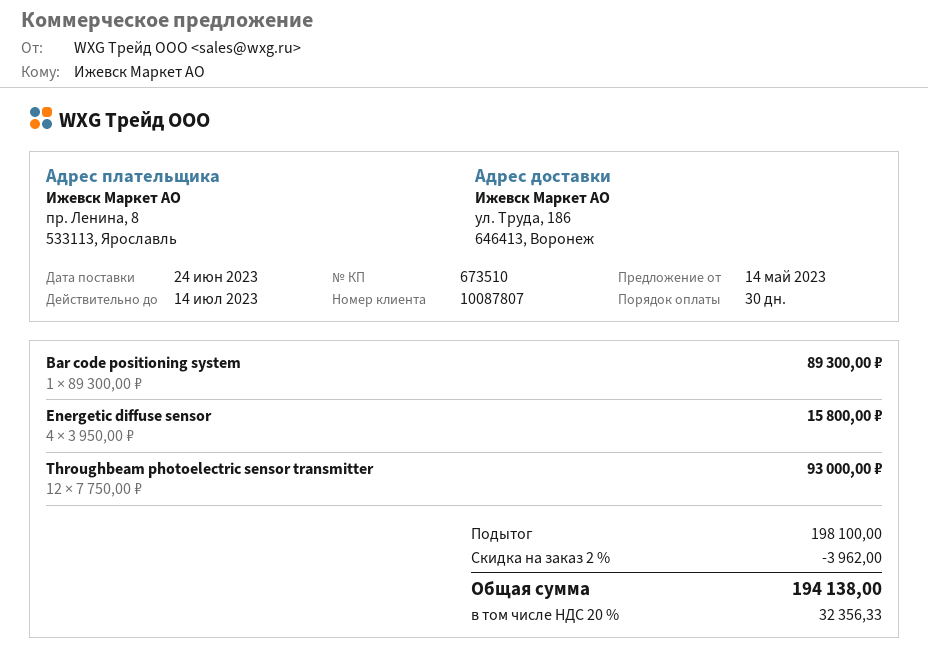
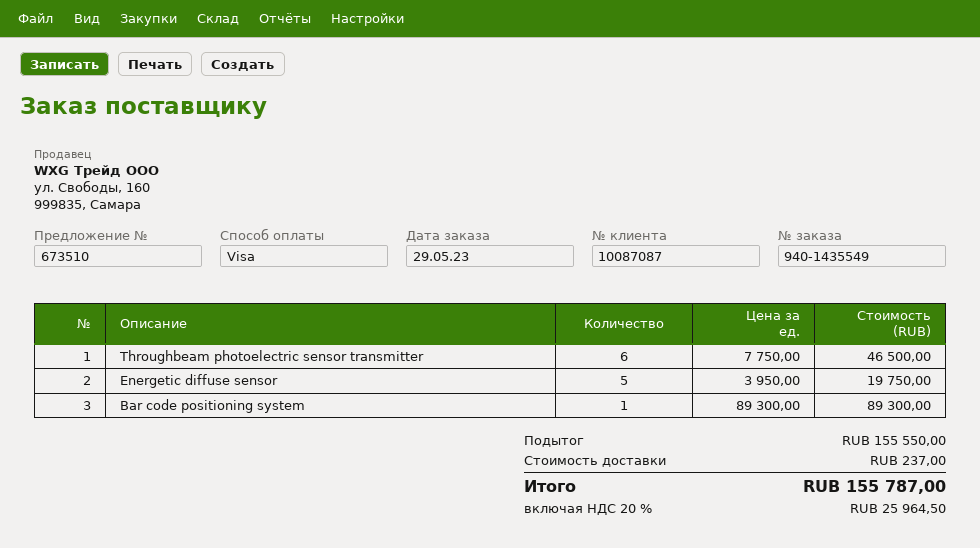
customer number: 10087807 -> 10087087
Energetic diffuse sensor: 4 x 3950.00 = 15800.00 -> 5 x 3950.00 = 19750.00
Throughbeam photoelectric sensor transmitter: 12 x 7750.00 = 93000.00 -> 6 x 7750.00 = 46500.00
subtotal: 198100.00 -> 155550.00
discount: 2% = 3962.00 -> none
shipping: none -> 237.00
tax: 20% = 32356.33 -> 20% = 25964.50
total: 194138.00 -> 155787.00

